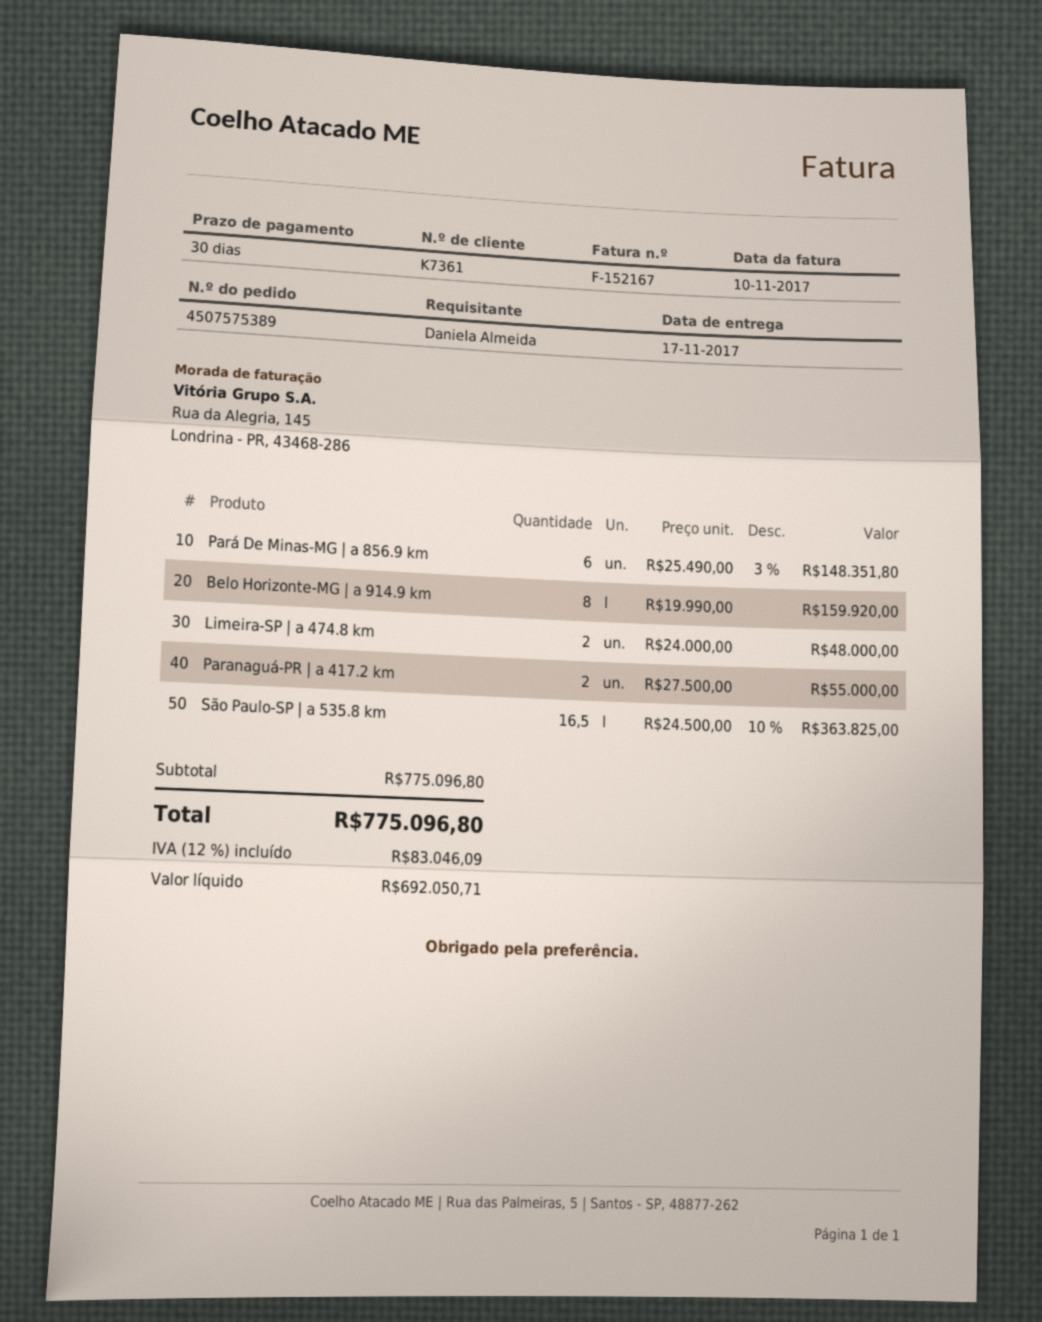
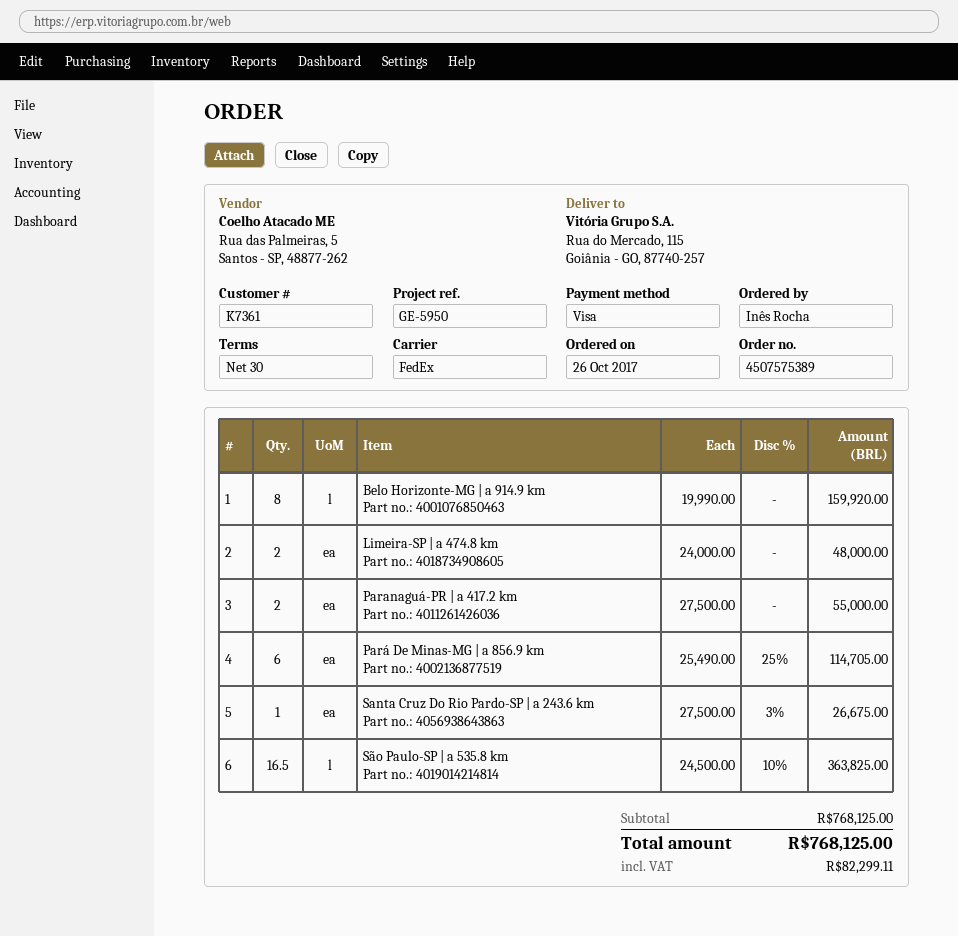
ordered by: Daniela Almeida -> Inês Rocha
Pará De Minas-MG | a 856.9 km: 6 x 25490.00 - 3% = 148351.80 -> 6 x 25490.00 - 25% = 114705.00
Santa Cruz Do Rio Pardo-SP | a 243.6 km: none -> 1 x 27500.00 - 3% = 26675.00
subtotal: 775096.80 -> 768125.00
tax: 83046.09 -> 82299.11
total: 775096.80 -> 768125.00

